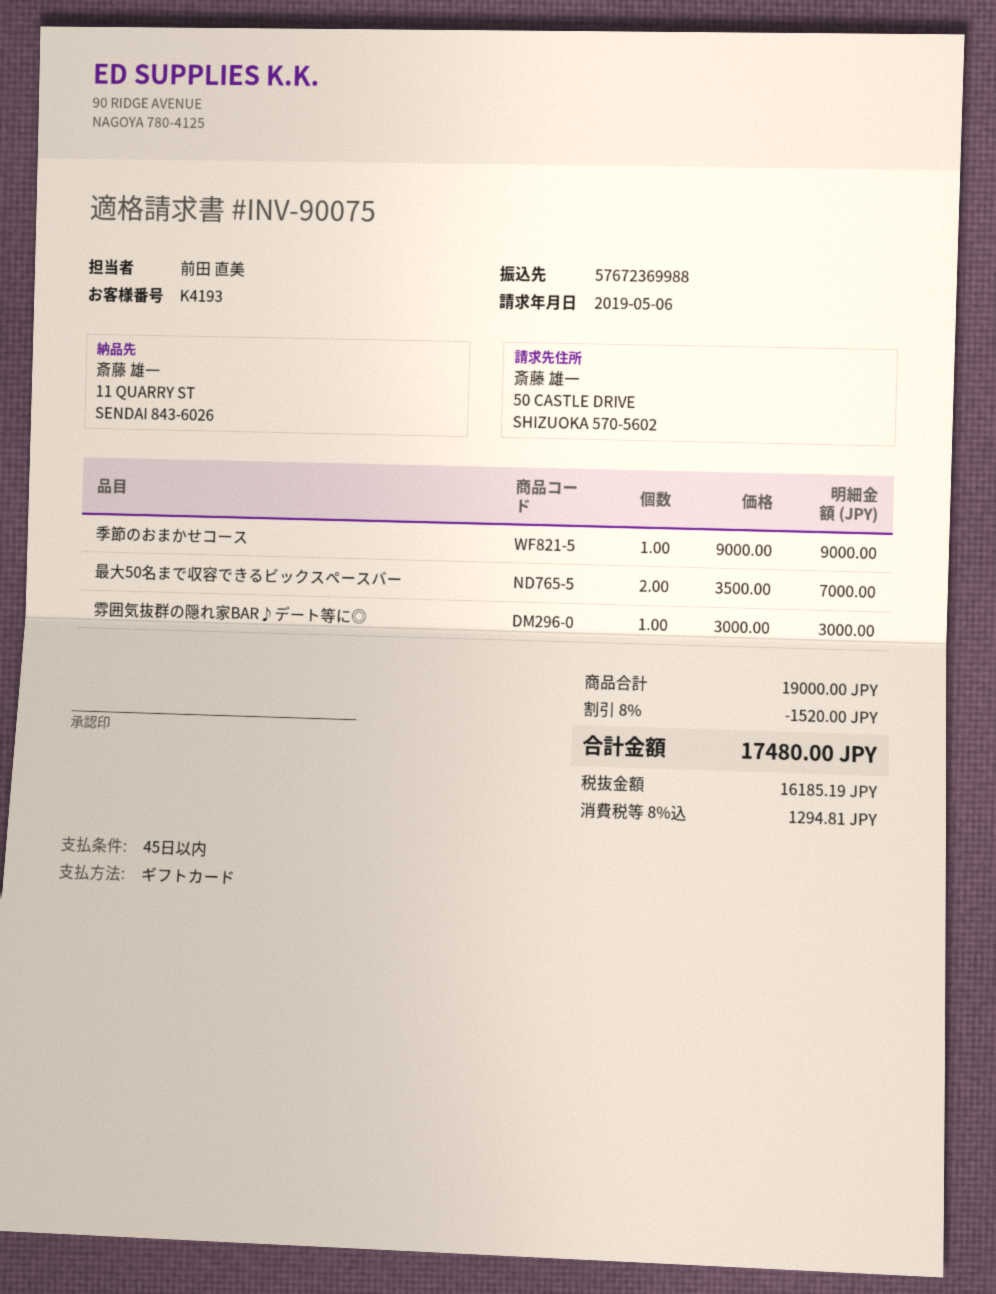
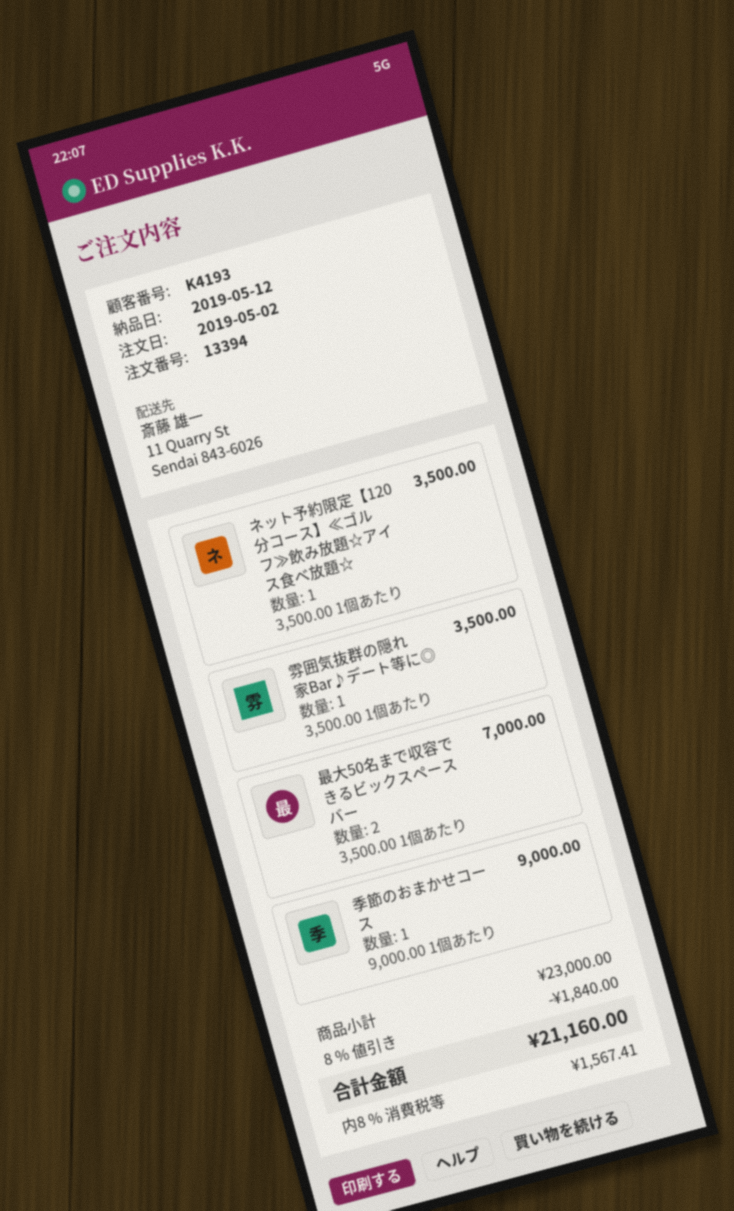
雰囲気抜群の隠れ家BAR♪デート等に◎: 1 x 3000.00 = 3000.00 -> 1 x 3500.00 = 3500.00
ネット予約限定【120分コース】≪ゴルフ≫飲み放題☆アイス食べ放題☆: none -> 1 x 3500.00 = 3500.00
subtotal: 19000.00 -> 23000.00
discount: 8% = 1520.00 -> 8% = 1840.00
tax: 8% = 1294.81 -> 8% = 1567.41
total: 17480.00 -> 21160.00

